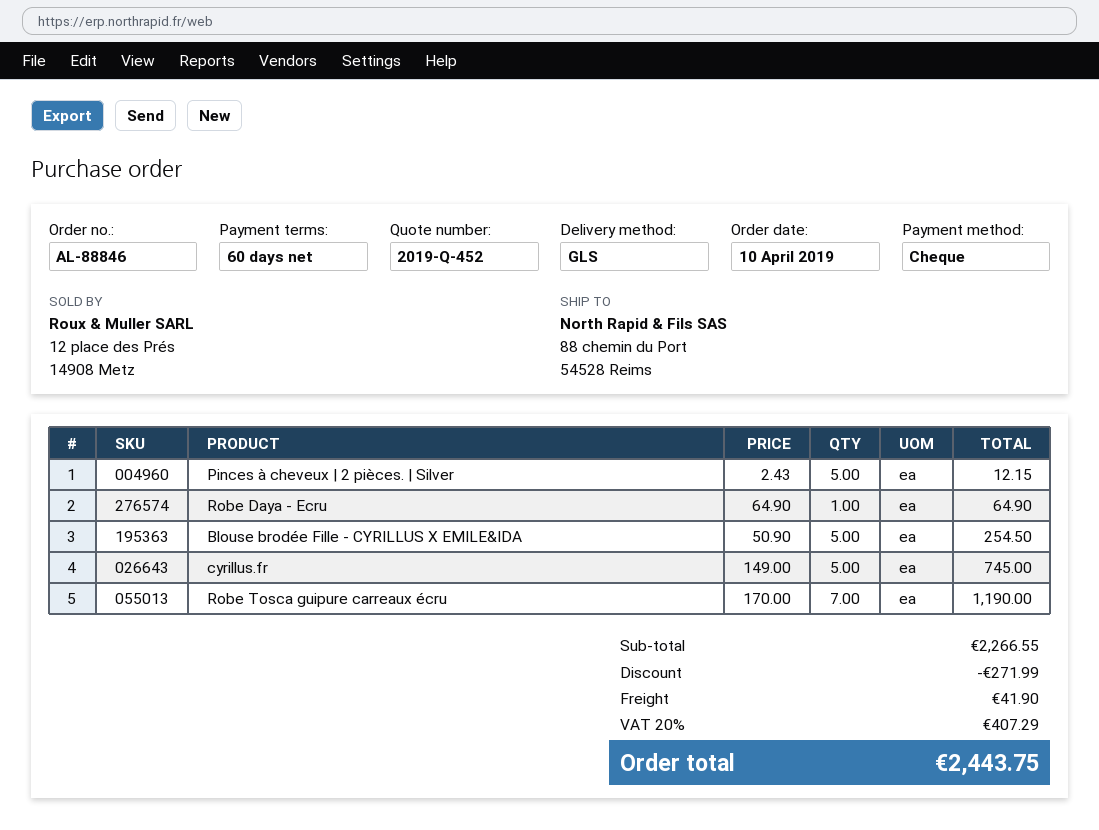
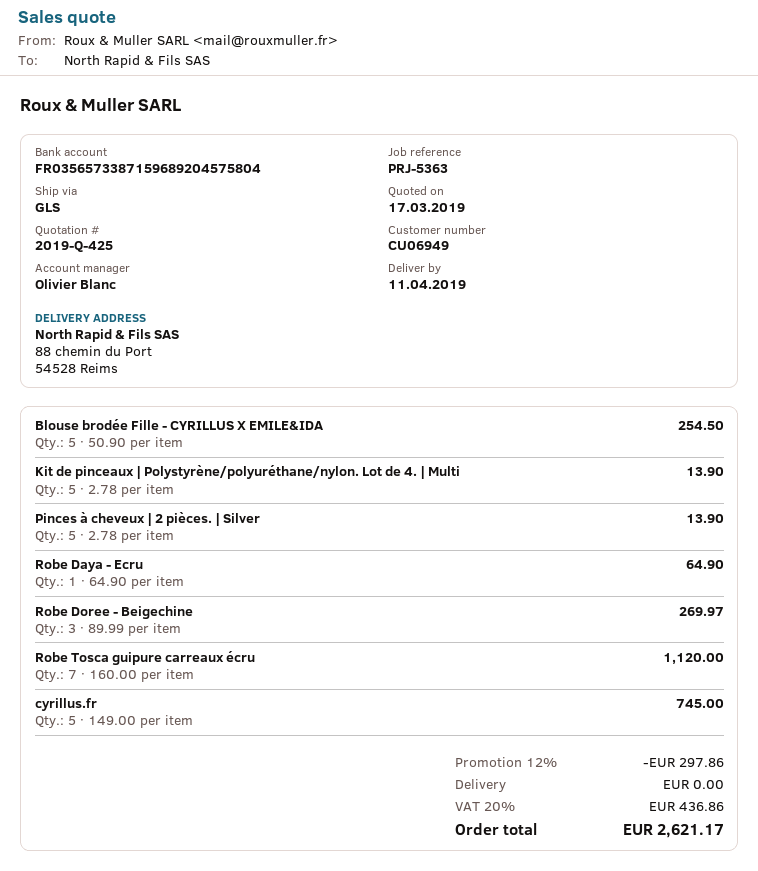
quote number: 2019-Q-452 -> 2019-Q-425
Pinces à cheveux | 2 pièces. | Silver: 5 x 2.43 = 12.15 -> 5 x 2.78 = 13.90
Robe Tosca guipure carreaux écru: 7 x 170.00 = 1190.00 -> 7 x 160.00 = 1120.00
Kit de pinceaux | Polystyrène/polyuréthane/nylon. Lot de 4. | Multi: none -> 5 x 2.78 = 13.90
Robe Doree - Beigechine: none -> 3 x 89.99 = 269.97
discount: 271.99 -> 297.86
shipping: 41.90 -> 0.00
tax: 20% = 407.29 -> 20% = 436.86
total: 2443.75 -> 2621.17

